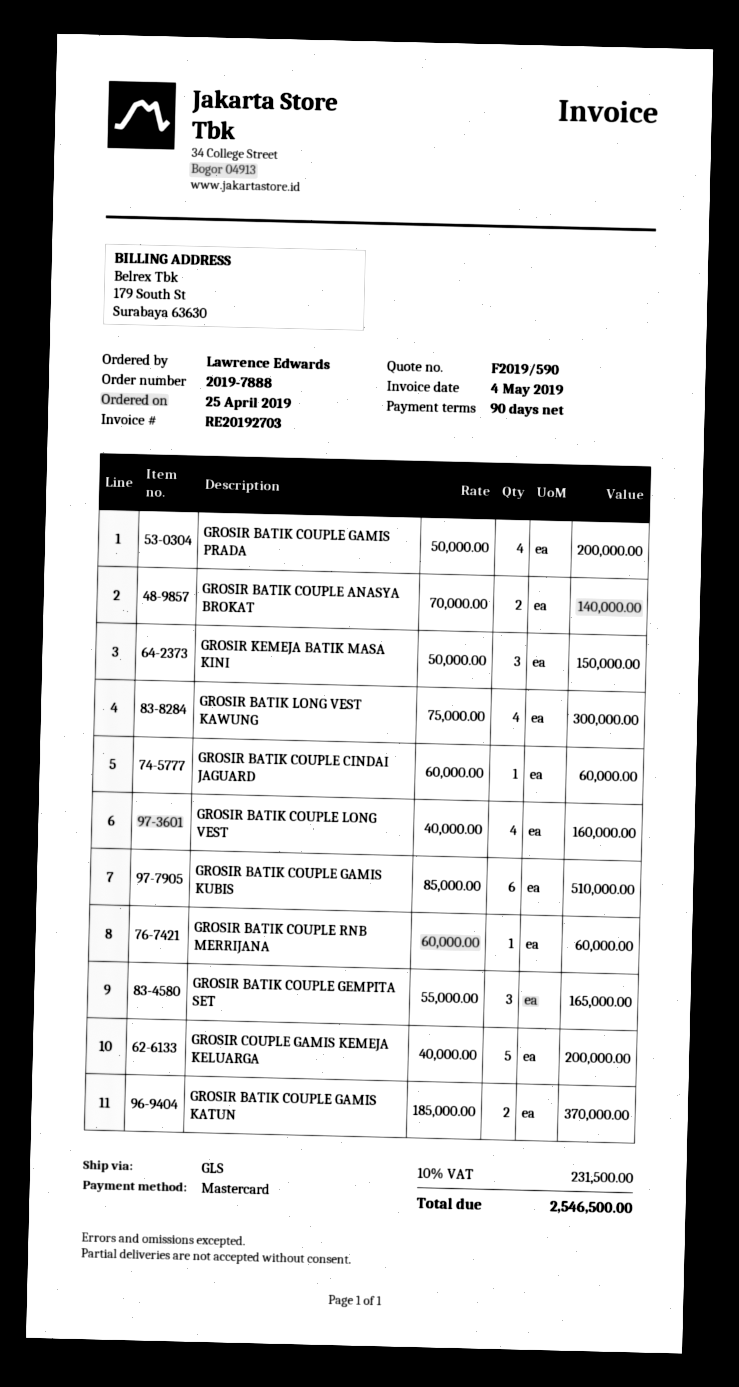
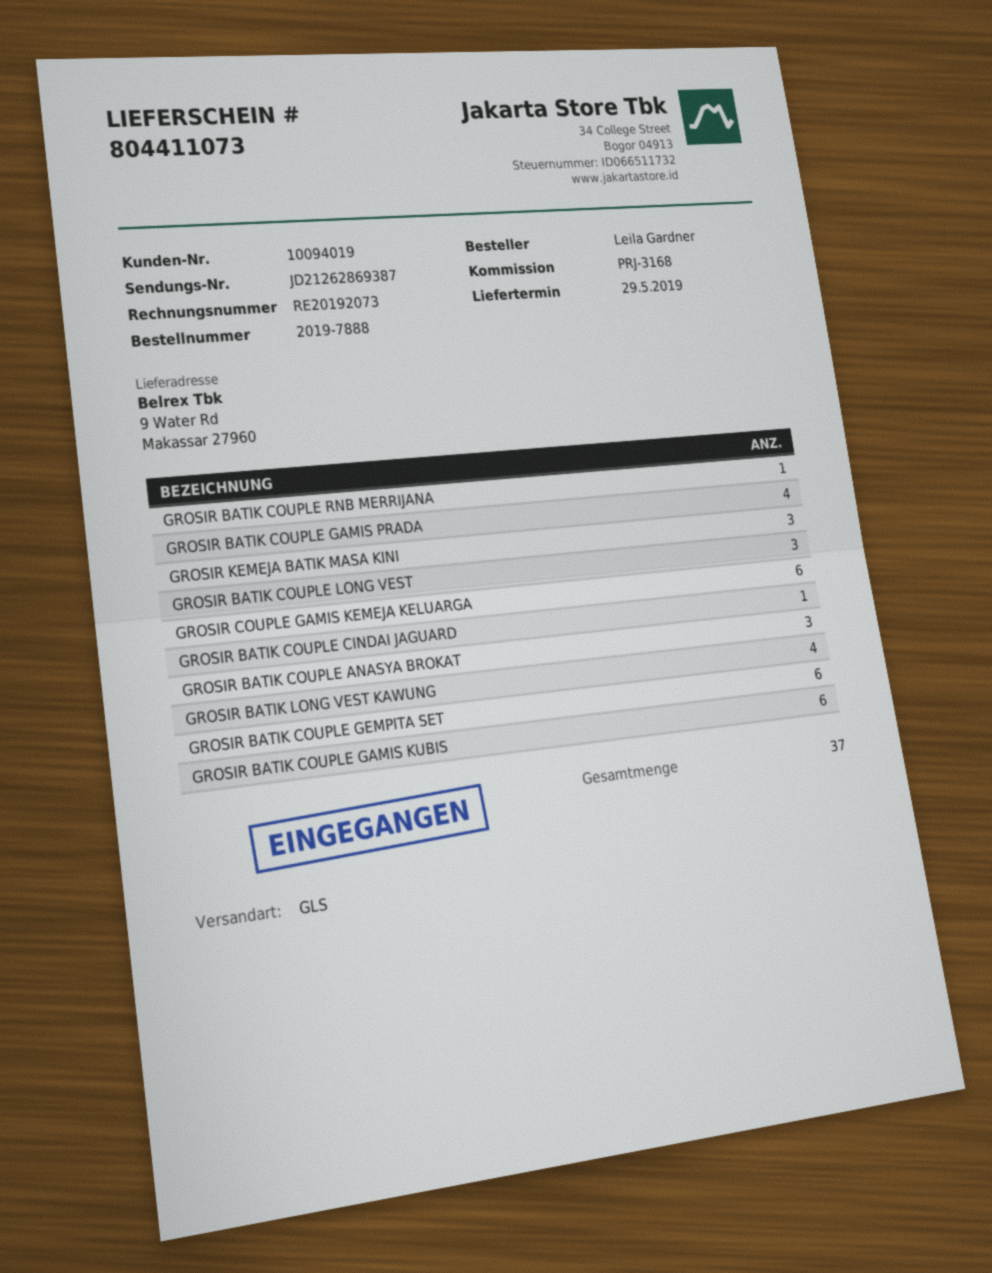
invoice number: RE20192703 -> RE20192073
ordered by: Lawrence Edwards -> Leila Gardner
GROSIR BATIK COUPLE ANASYA BROKAT: 2 -> 3
GROSIR BATIK COUPLE LONG VEST: 4 -> 3
GROSIR BATIK COUPLE GEMPITA SET: 3 -> 6
GROSIR COUPLE GAMIS KEMEJA KELUARGA: 5 -> 6
GROSIR BATIK COUPLE GAMIS KATUN: 2 -> none

